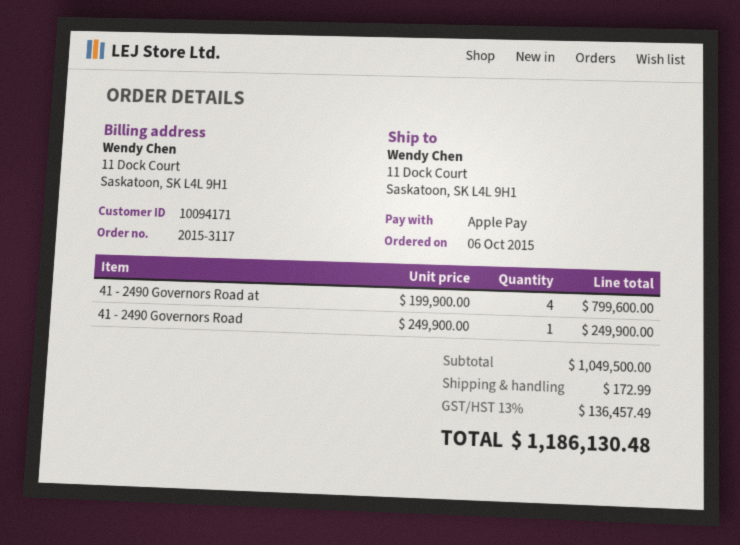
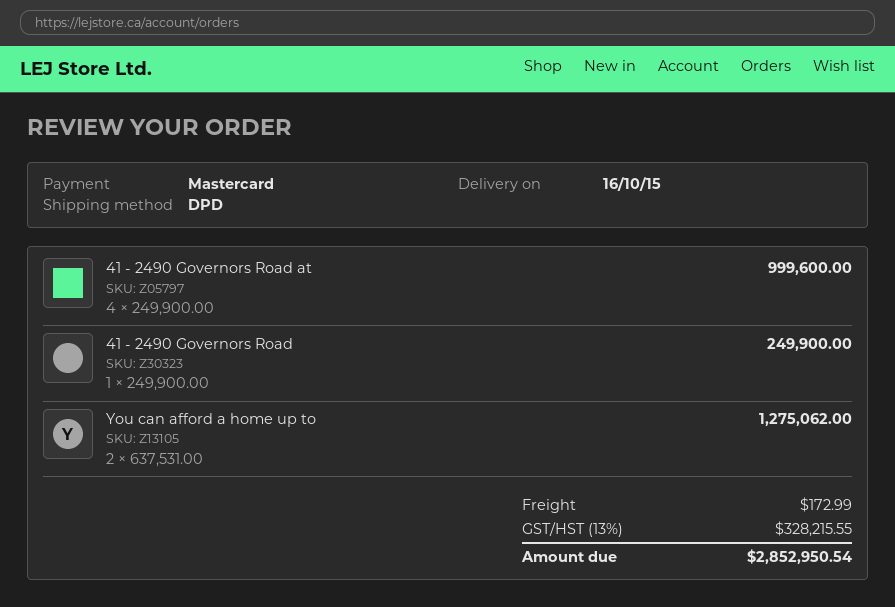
payment method: Apple Pay -> Mastercard
41 - 2490 Governors Road at: 4 x 199900.00 = 799600.00 -> 4 x 249900.00 = 999600.00
You can afford a home up to: none -> 2 x 637531.00 = 1275062.00
tax: 13% = 136457.49 -> 13% = 328215.55
total: 1186130.48 -> 2852950.54

